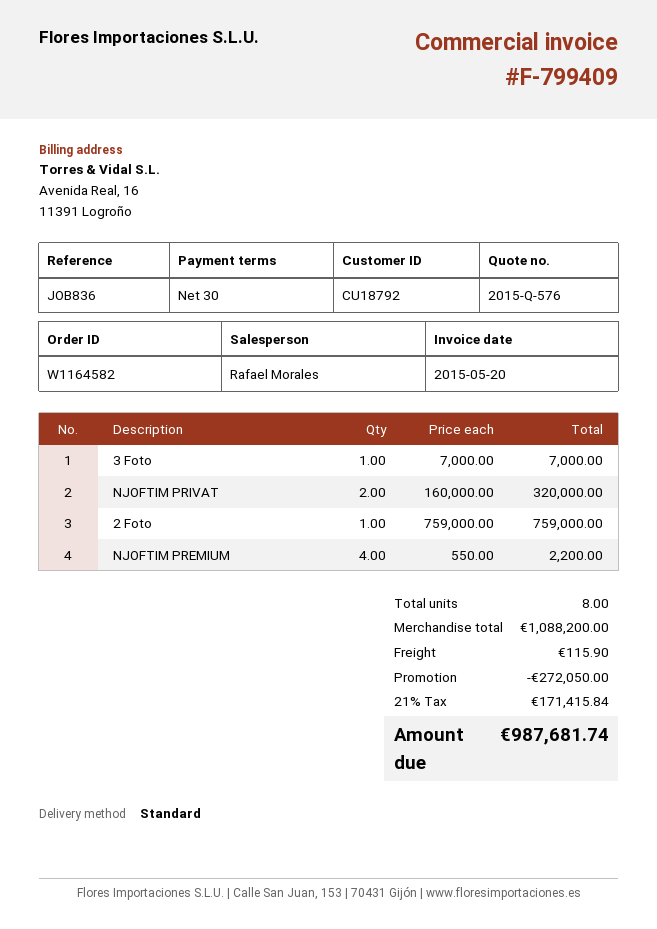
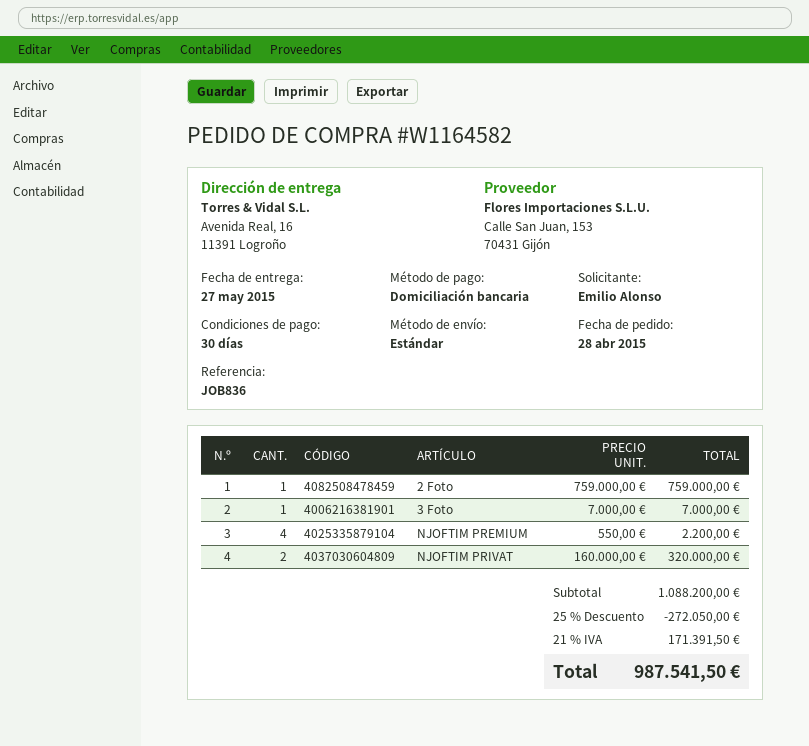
shipping: 115.90 -> none
tax: 21% = 171415.84 -> 21% = 171391.50
total: 987681.74 -> 987541.50

